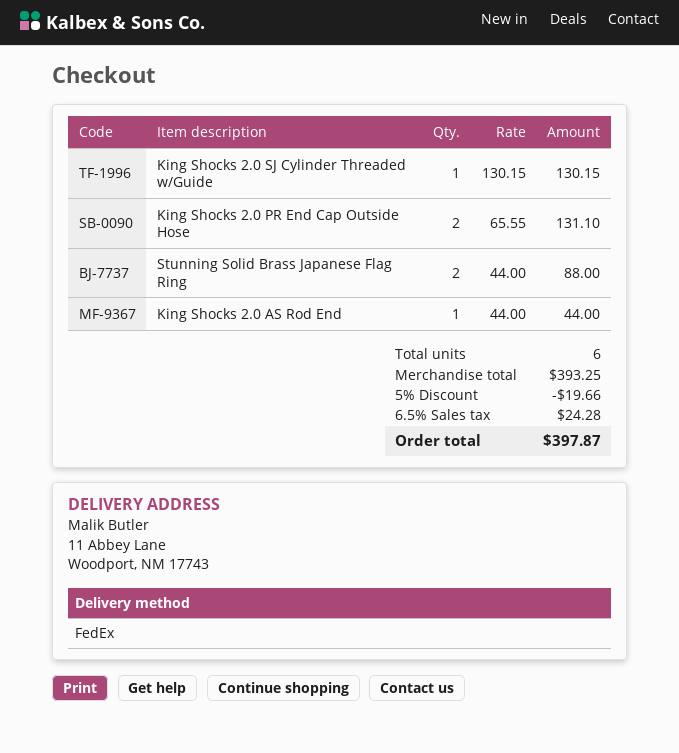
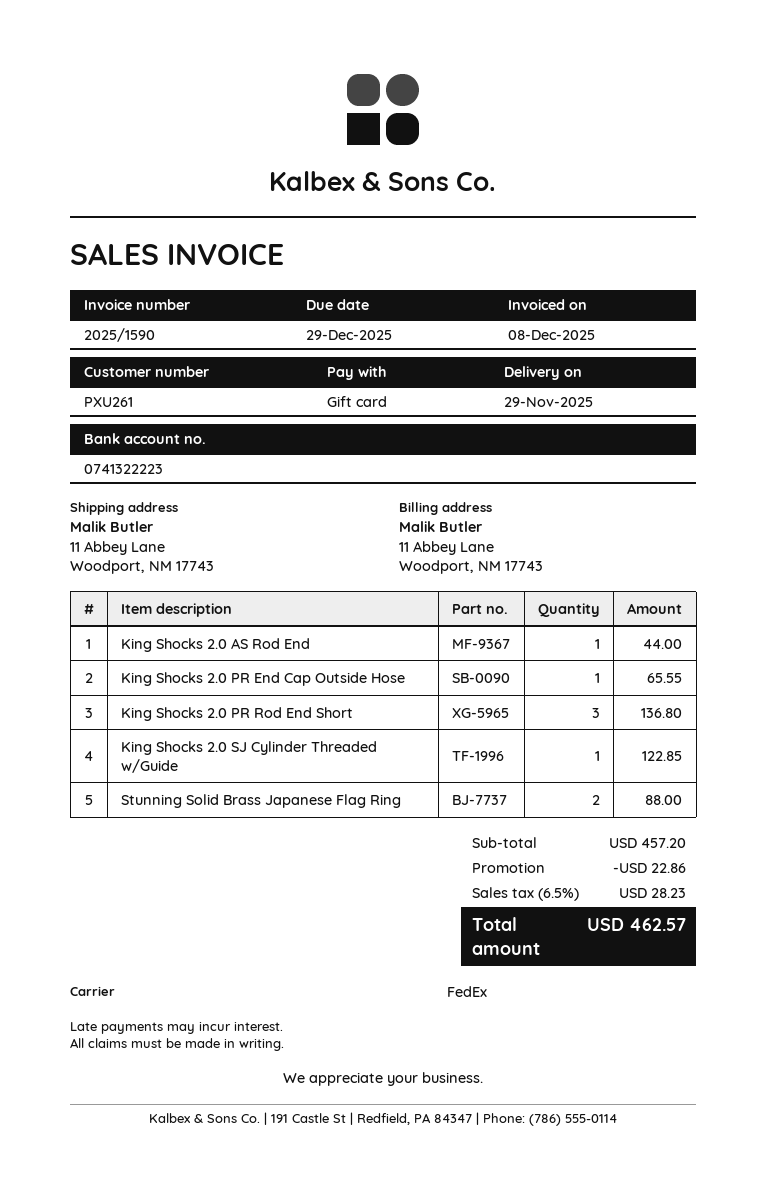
King Shocks 2.0 SJ Cylinder Threaded w/Guide: 1 for 130.15 -> 1 for 122.85
King Shocks 2.0 PR End Cap Outside Hose: 2 for 131.10 -> 1 for 65.55
King Shocks 2.0 PR Rod End Short: none -> 3 for 136.80
subtotal: 393.25 -> 457.20
discount: 19.66 -> 22.86
tax: 6.5% = 24.28 -> 6.5% = 28.23
total: 397.87 -> 462.57

